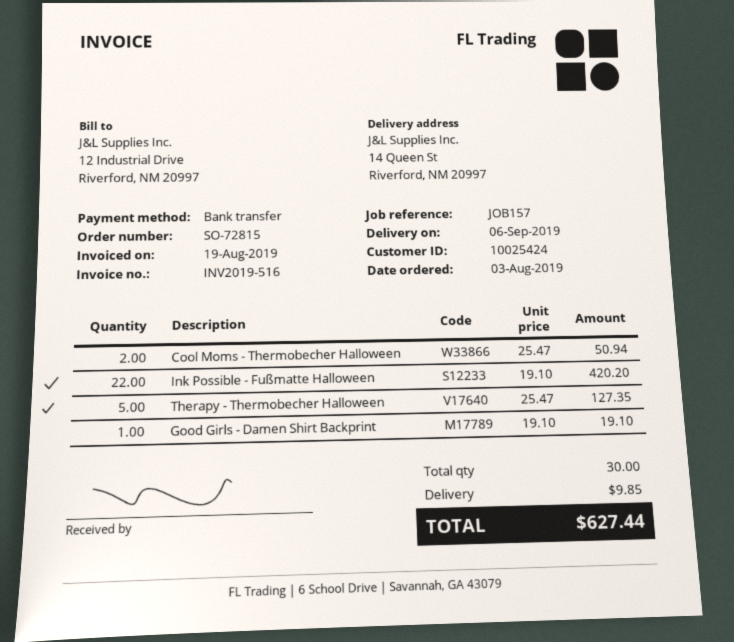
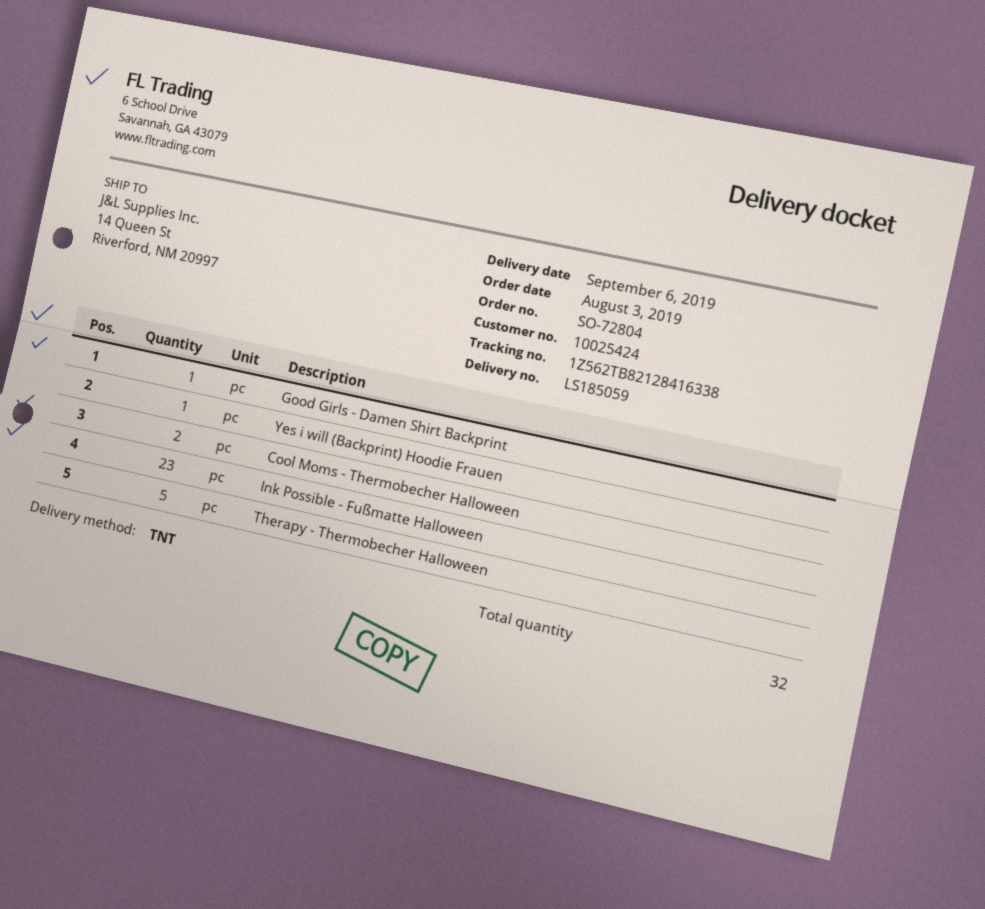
order number: SO-72815 -> SO-72804
Ink Possible - Fußmatte Halloween: 22 -> 23
Yes i will (Backprint) Hoodie Frauen: none -> 1
total quantity: 30 -> 32

